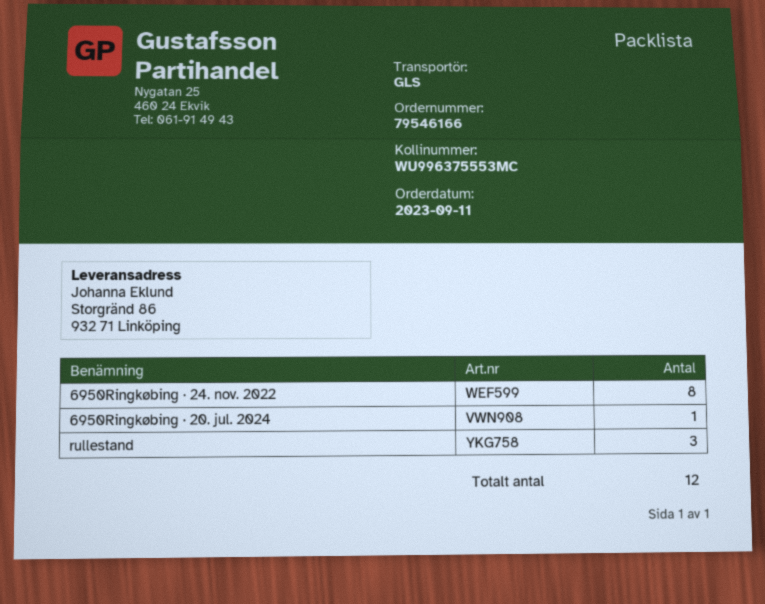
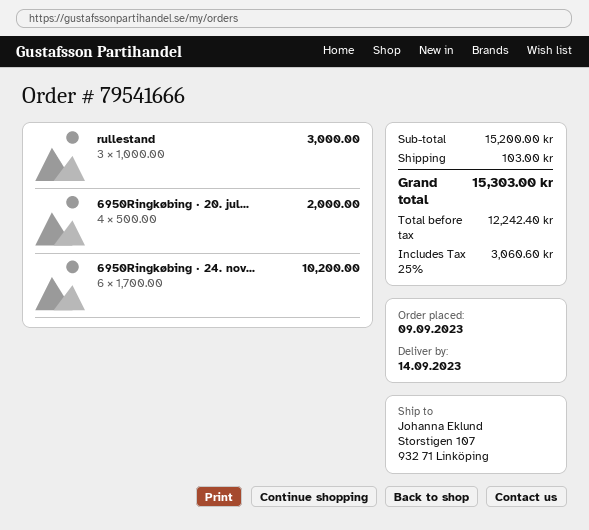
order number: 79546166 -> 79541666
order date: 2023-09-11 -> 2023-09-09
ship to: Storgränd 86, 932 71 Linköping -> Storstigen 107, 932 71 Linköping
6950Ringkøbing · 24. nov. 2022: 8 -> 6
6950Ringkøbing · 20. jul. 2024: 1 -> 4

